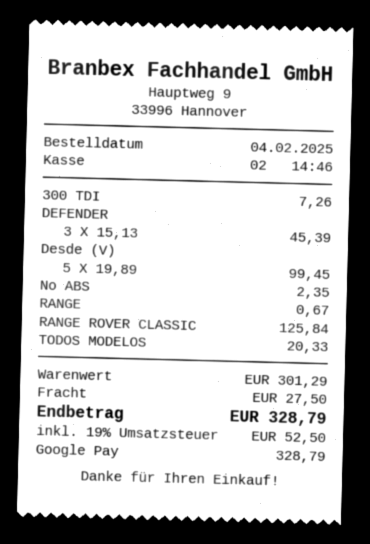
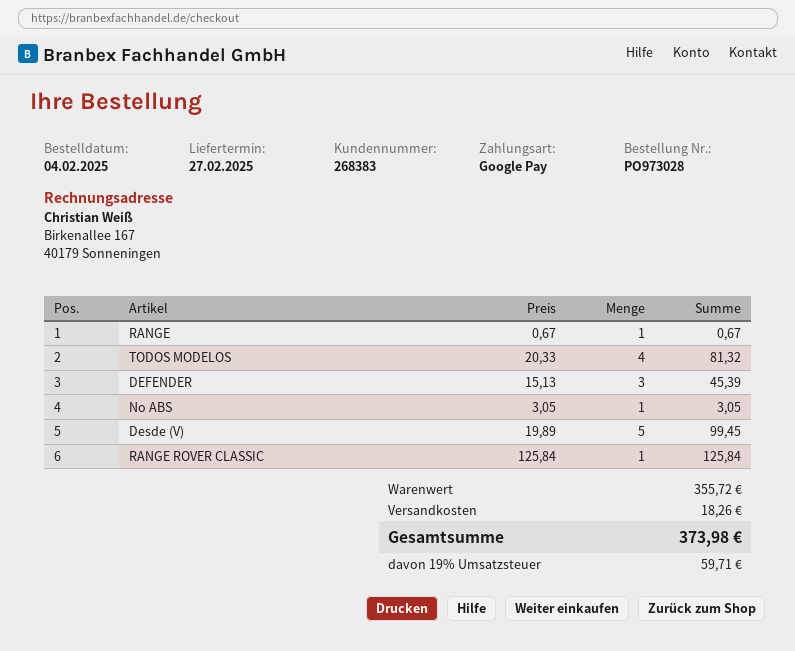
300 TDI: 1 x 7.26 = 7.26 -> none
No ABS: 1 x 2.35 = 2.35 -> 1 x 3.05 = 3.05
TODOS MODELOS: 1 x 20.33 = 20.33 -> 4 x 20.33 = 81.32
subtotal: 301.29 -> 355.72
shipping: 27.50 -> 18.26
tax: 19% = 52.50 -> 19% = 59.71
total: 328.79 -> 373.98

